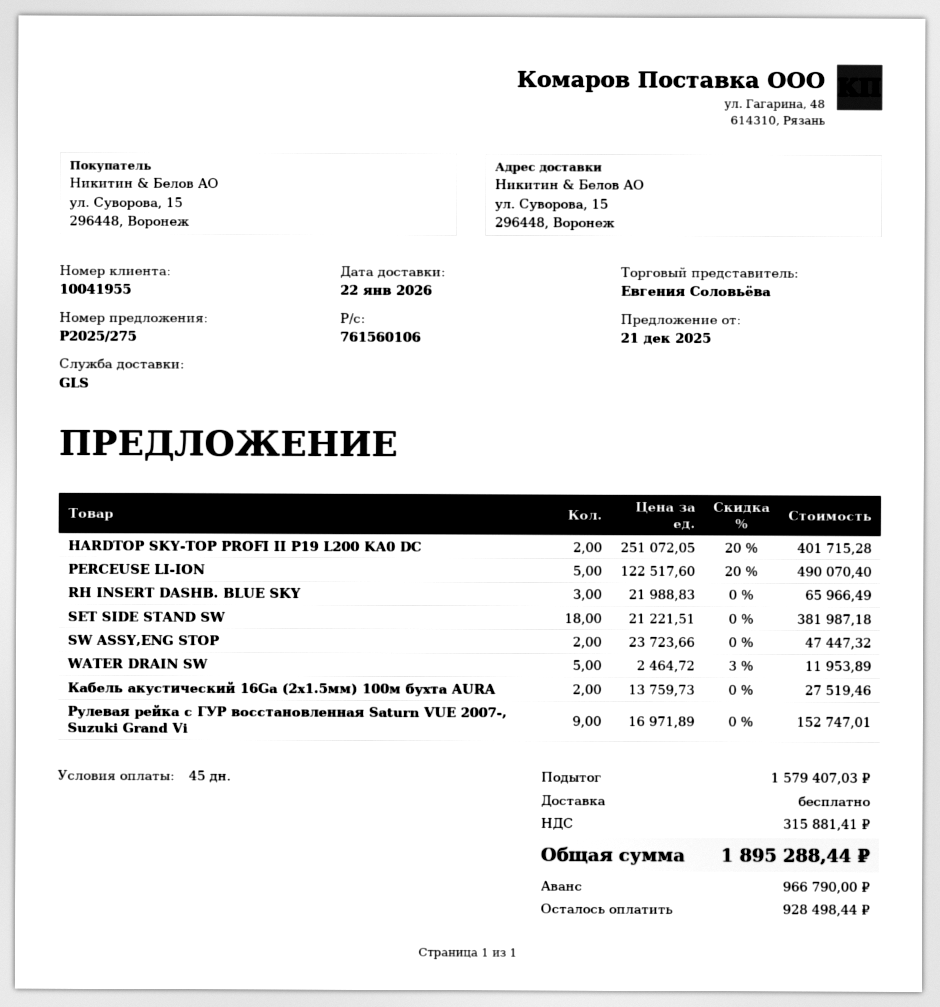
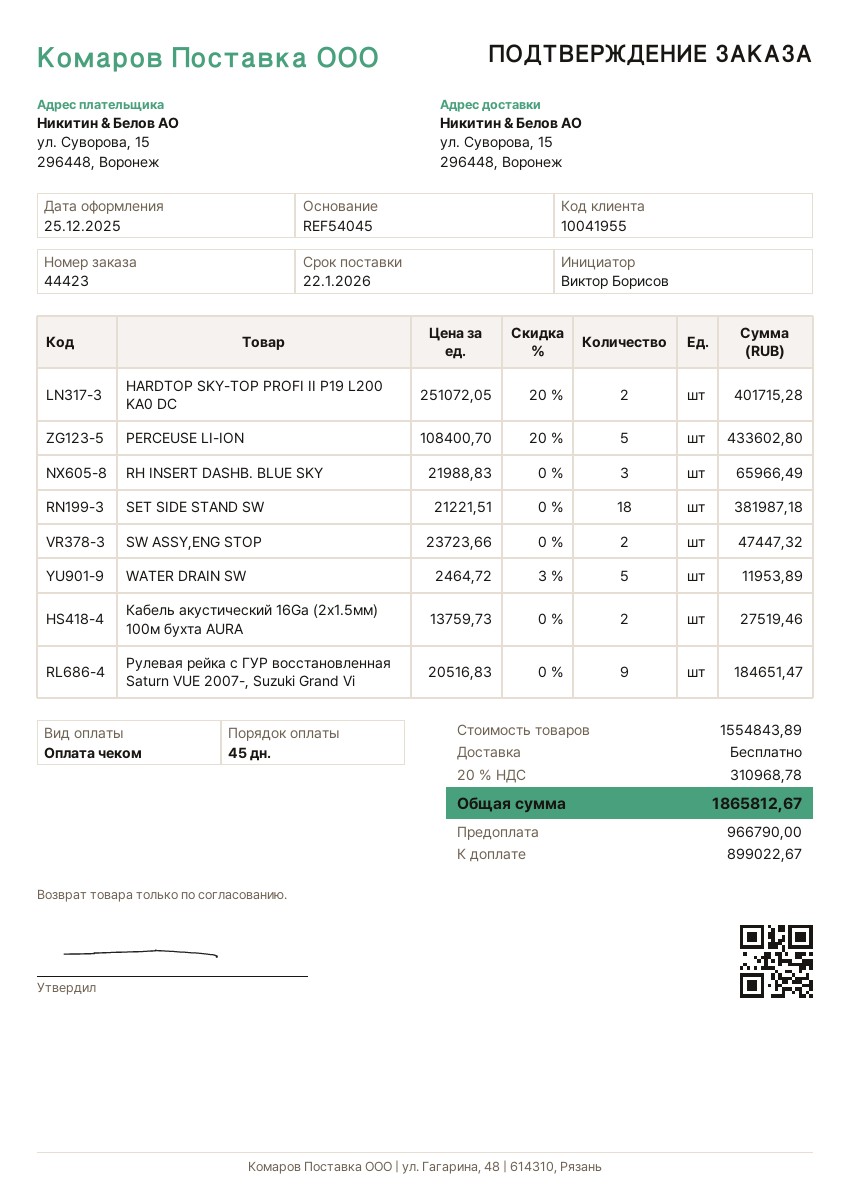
PERCEUSE LI-ION: 5 x 122517.60 - 20% = 490070.40 -> 5 x 108400.70 - 20% = 433602.80
Рулевая рейка c ГУР восстановленная Saturn VUE 2007-, Suzuki Grand Vi: 9 x 16971.89 = 152747.01 -> 9 x 20516.83 = 184651.47
subtotal: 1579407.03 -> 1554843.89
tax: 315881.41 -> 310968.78
total: 1895288.44 -> 1865812.67
balance: 928498.44 -> 899022.67

